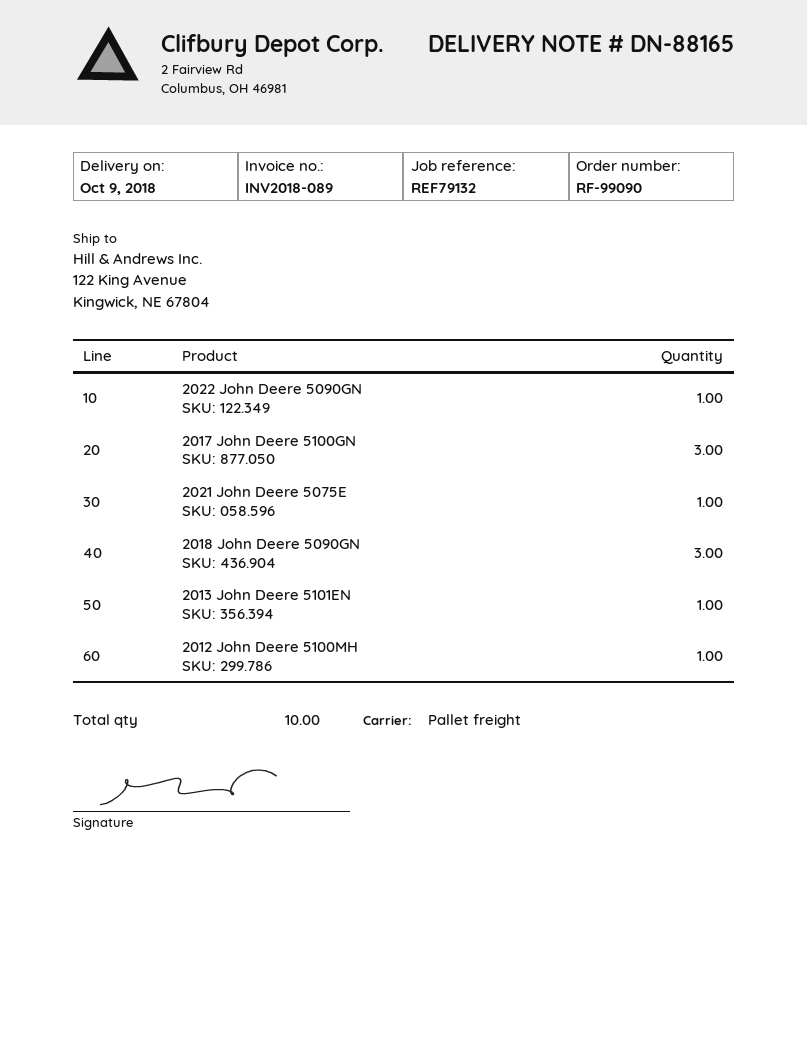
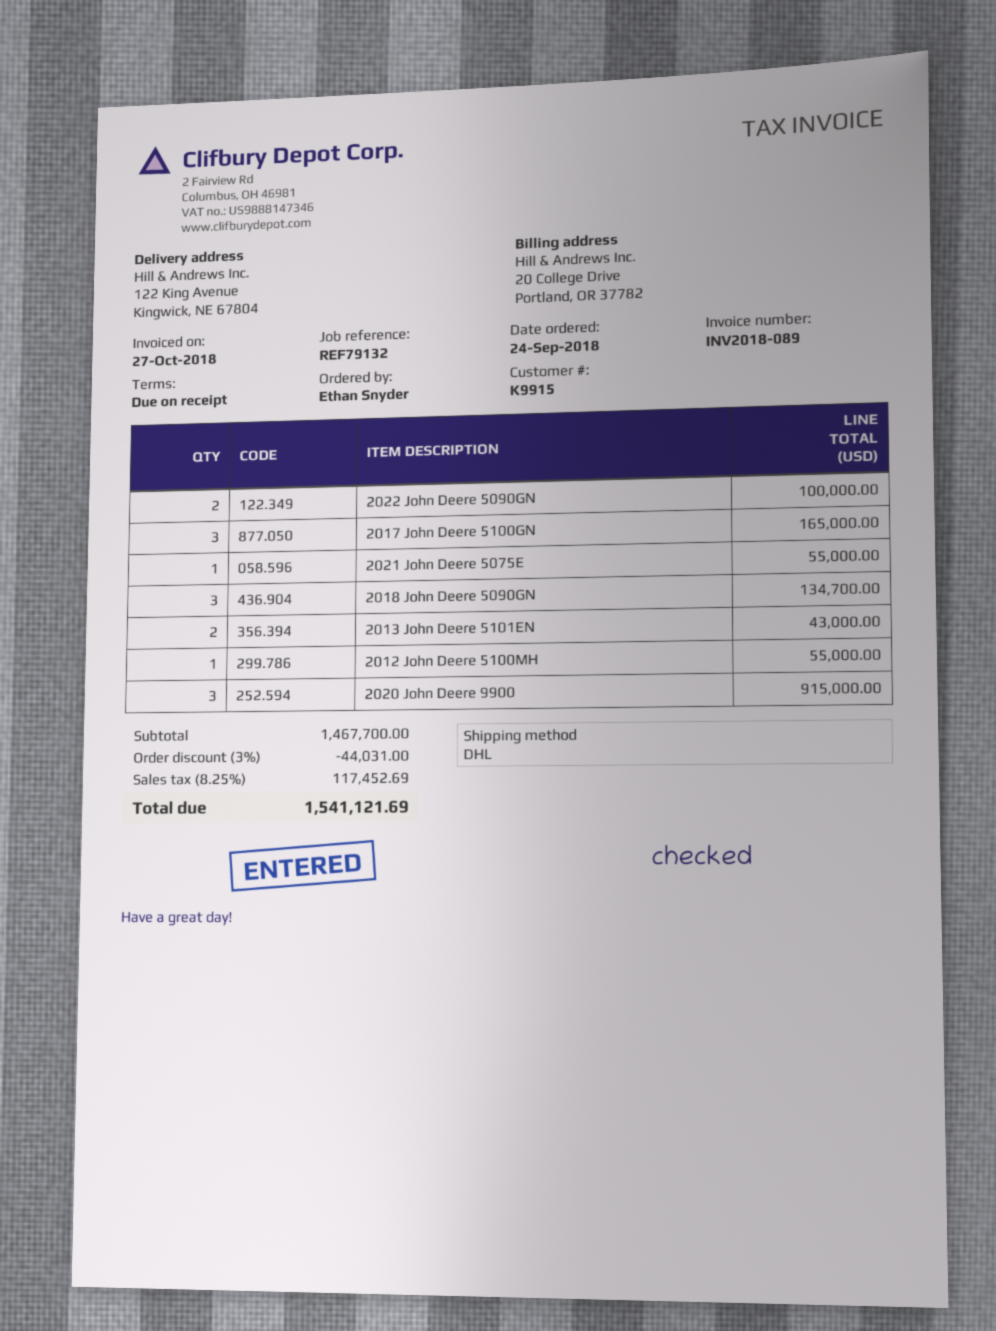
shipping method: pallet freight -> DHL
2022 John Deere 5090GN: 1 -> 2
2013 John Deere 5101EN: 1 -> 2
2020 John Deere 9900: none -> 3

